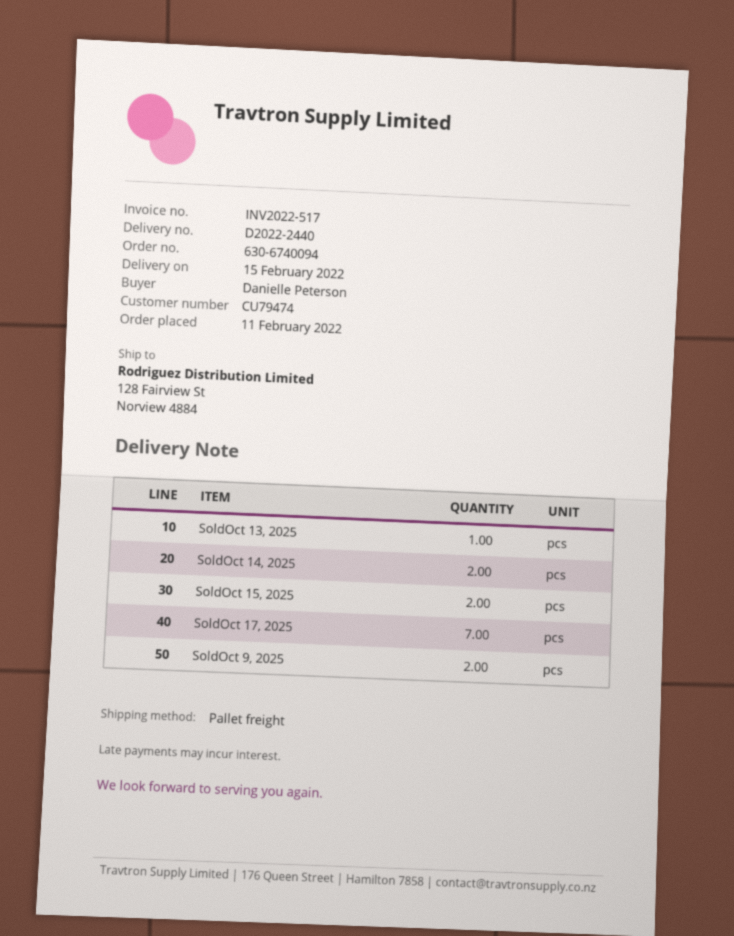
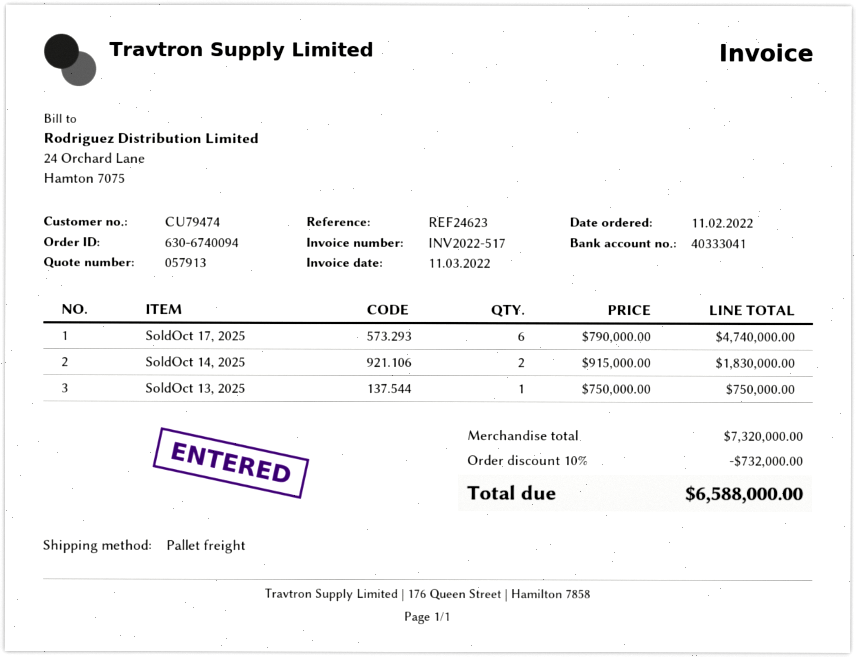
SoldOct 15, 2025: 2 -> none
SoldOct 17, 2025: 7 -> 6
SoldOct 9, 2025: 2 -> none

